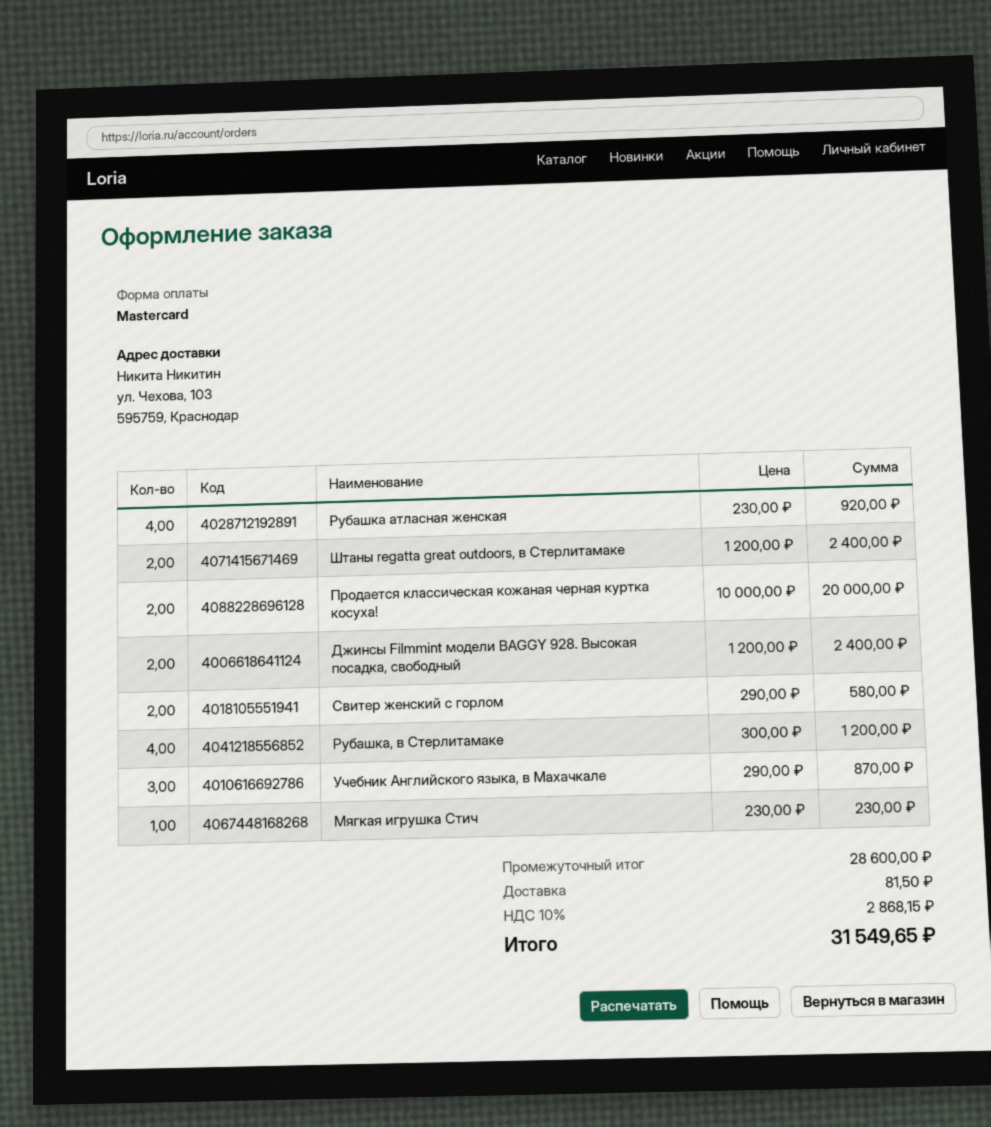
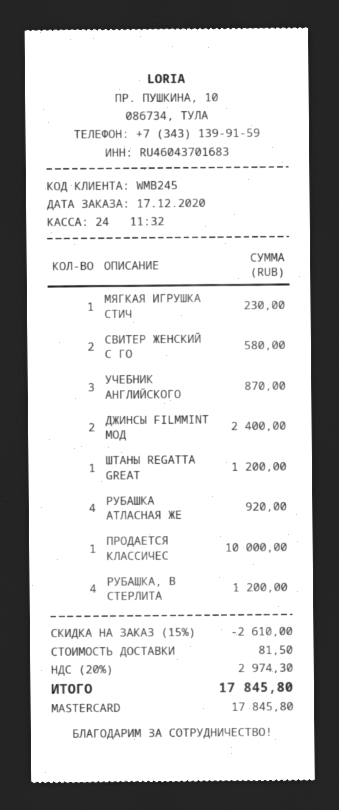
Штаны regatta great outdoors, в Стерлитамаке: 2 for 2400.00 -> 1 for 1200.00
Продается классическая кожаная черная куртка косуха!: 2 for 20000.00 -> 1 for 10000.00
discount: none -> 15% = 2610.00
tax: 10% = 2868.15 -> 20% = 2974.30
total: 31549.65 -> 17845.80

